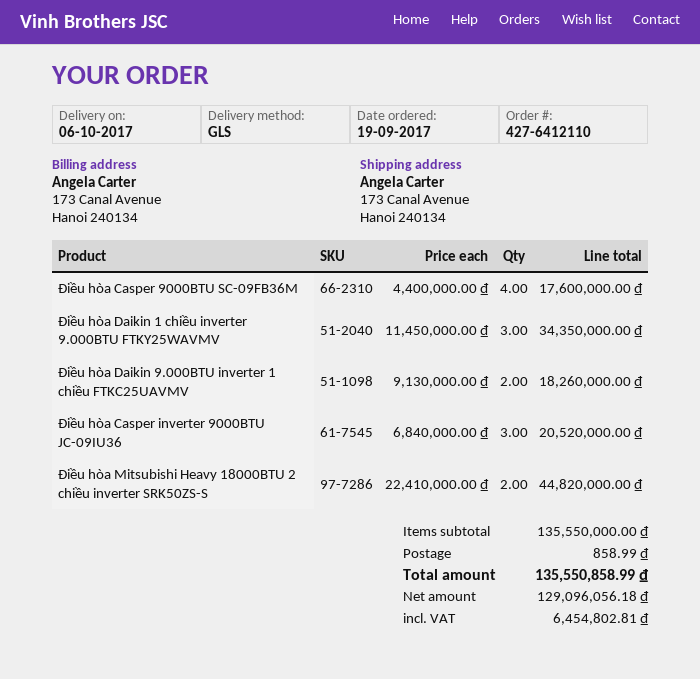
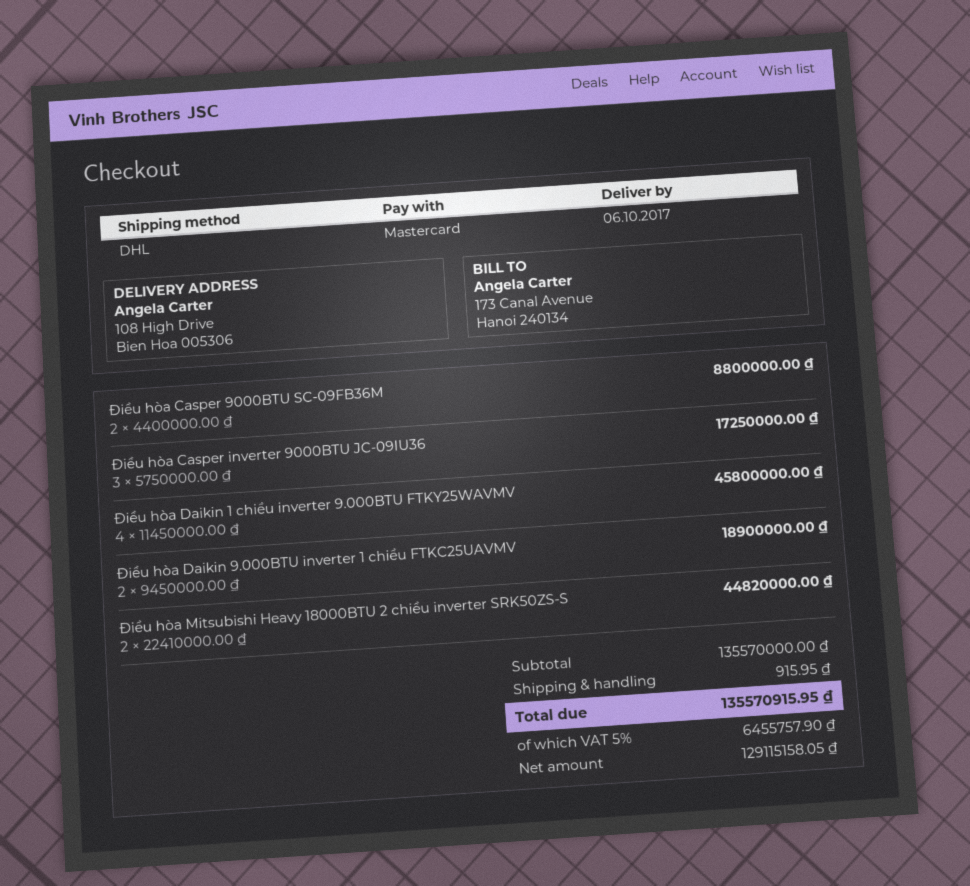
shipping method: GLS -> DHL
ship to: 173 Canal Avenue, Hanoi 240134 -> 108 High Drive, Bien Hoa 005306
Điều hòa Casper 9000BTU SC-09FB36M: 4 x 4400000.00 = 17600000.00 -> 2 x 4400000.00 = 8800000.00
Điều hòa Daikin 1 chiều inverter 9.000BTU FTKY25WAVMV: 3 x 11450000.00 = 34350000.00 -> 4 x 11450000.00 = 45800000.00
Điều hòa Daikin 9.000BTU inverter 1 chiều FTKC25UAVMV: 2 x 9130000.00 = 18260000.00 -> 2 x 9450000.00 = 18900000.00
Điều hòa Casper inverter 9000BTU JC-09IU36: 3 x 6840000.00 = 20520000.00 -> 3 x 5750000.00 = 17250000.00
subtotal: 135550000.00 -> 135570000.00
shipping: 858.99 -> 915.95
net: 129096056.18 -> 129115158.05
tax: 6454802.81 -> 6455757.90
total: 135550858.99 -> 135570915.95

